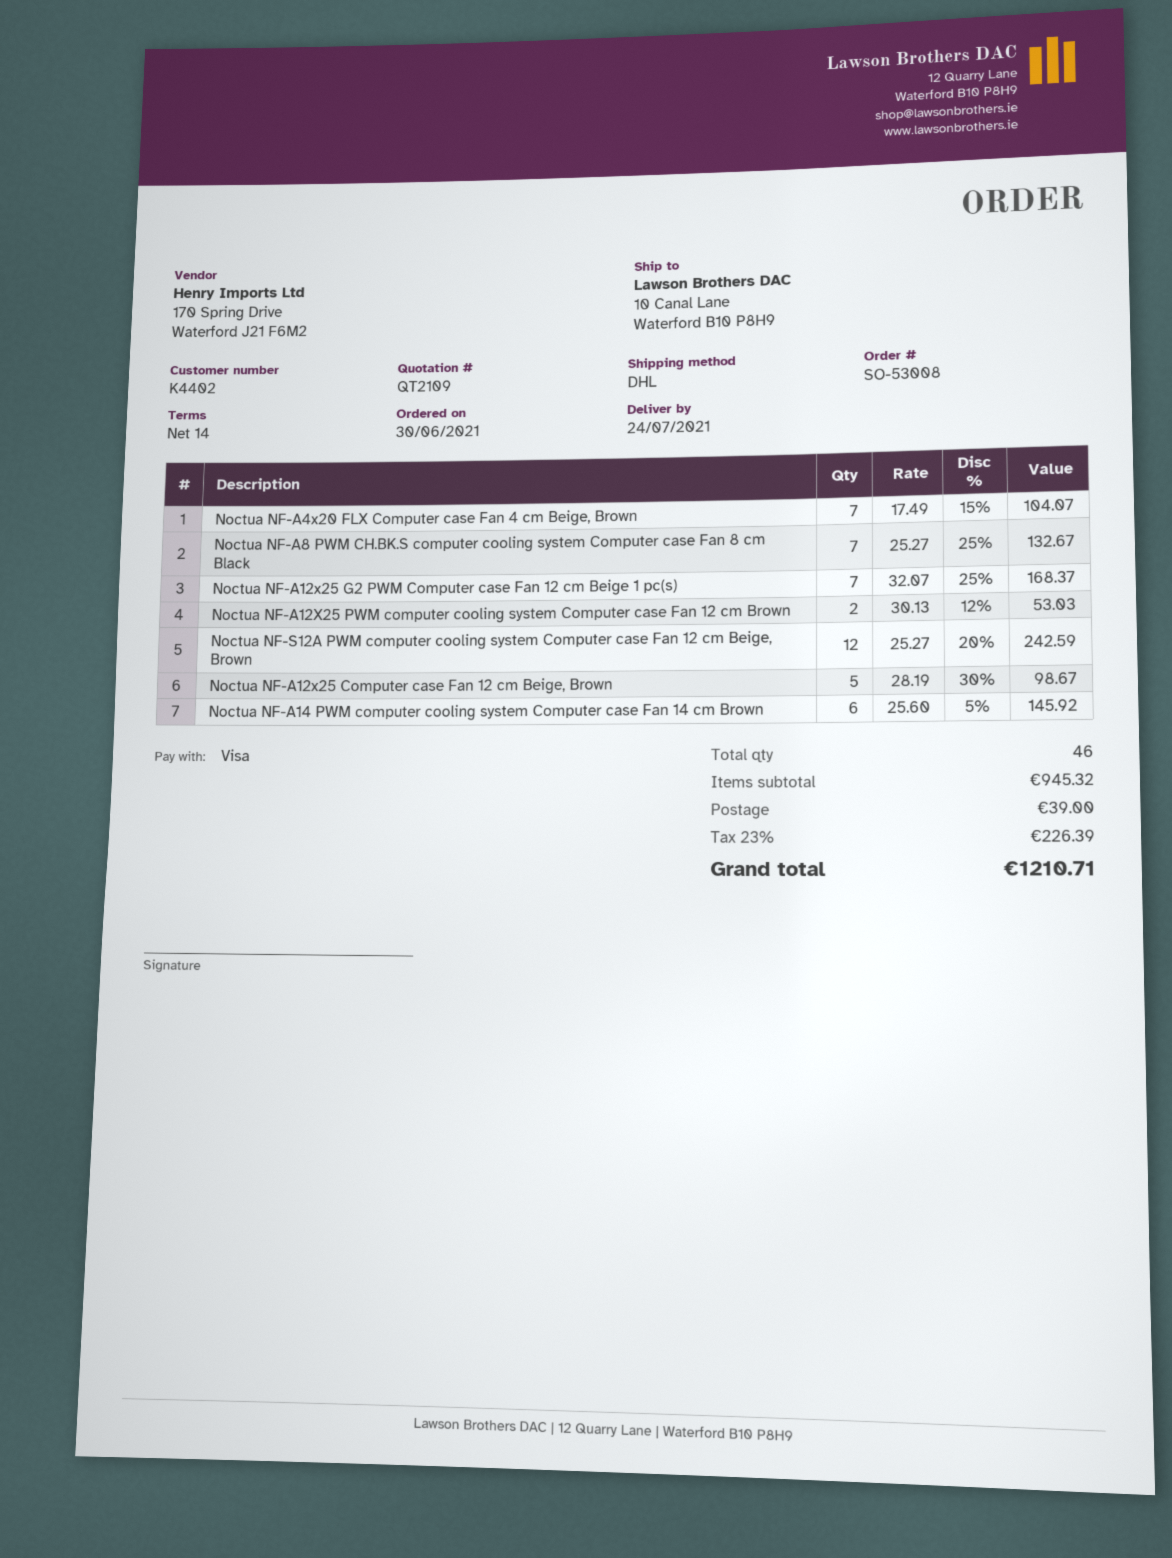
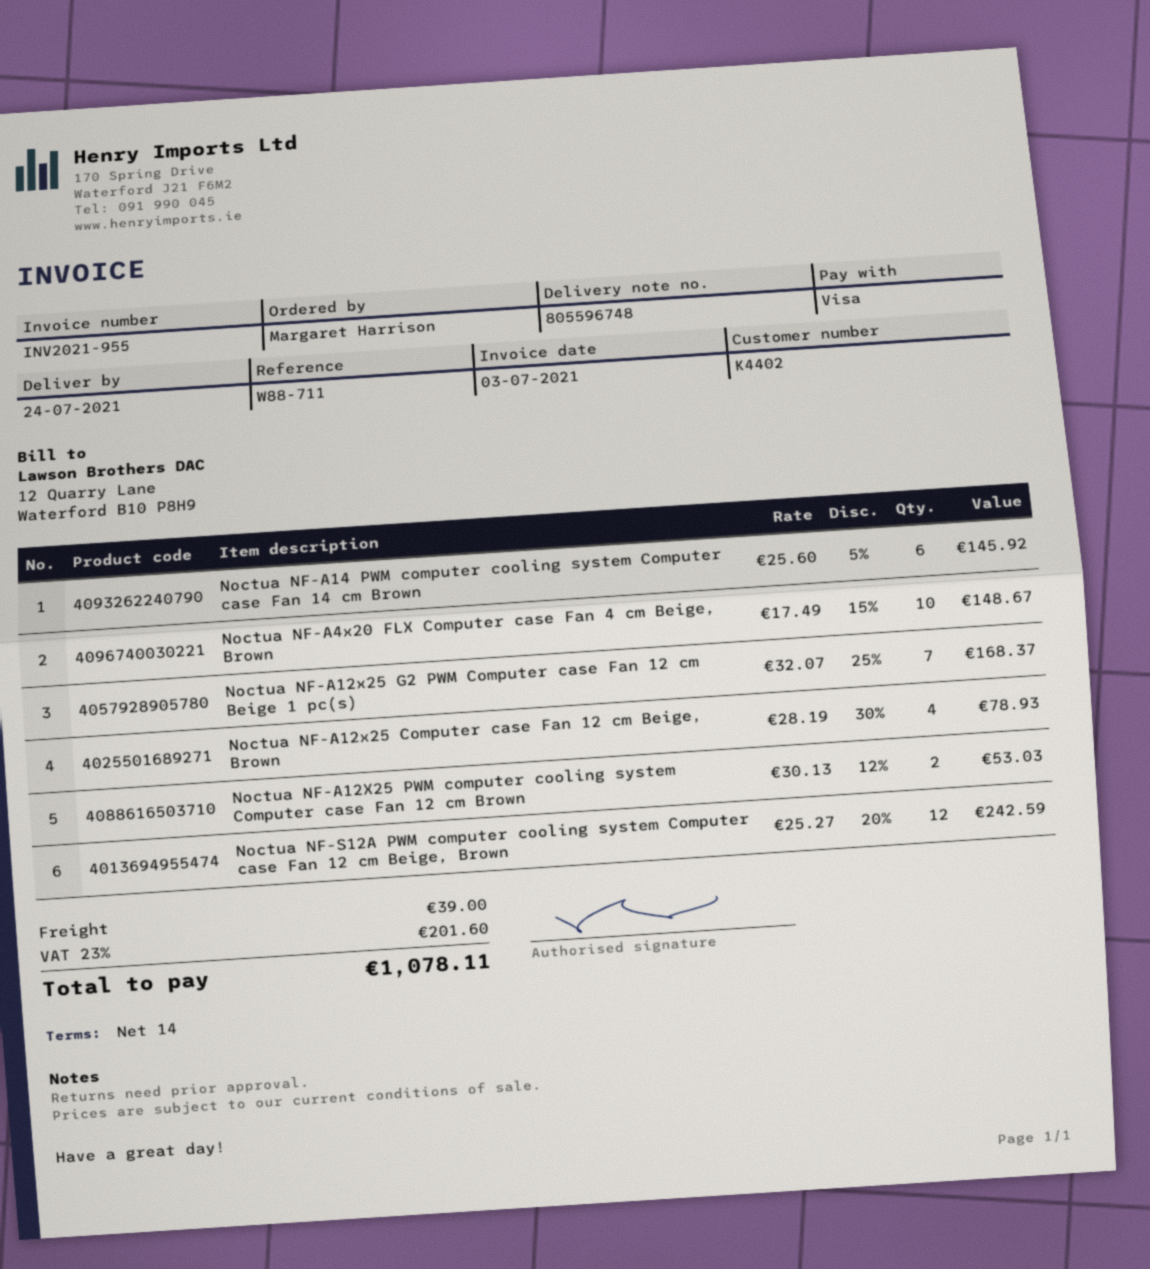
Noctua NF-A4x20 FLX Computer case Fan 4 cm Beige, Brown: 7 x 17.49 - 15% = 104.07 -> 10 x 17.49 - 15% = 148.67
Noctua NF-A8 PWM CH.BK.S computer cooling system Computer case Fan 8 cm Black: 7 x 25.27 - 25% = 132.67 -> none
Noctua NF-A12x25 Computer case Fan 12 cm Beige, Brown: 5 x 28.19 - 30% = 98.67 -> 4 x 28.19 - 30% = 78.93
tax: 23% = 226.39 -> 23% = 201.60
total: 1210.71 -> 1078.11

